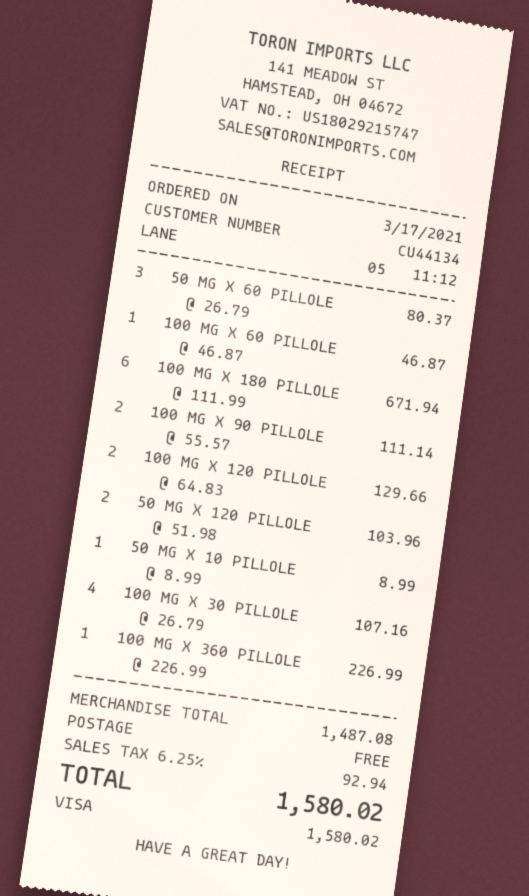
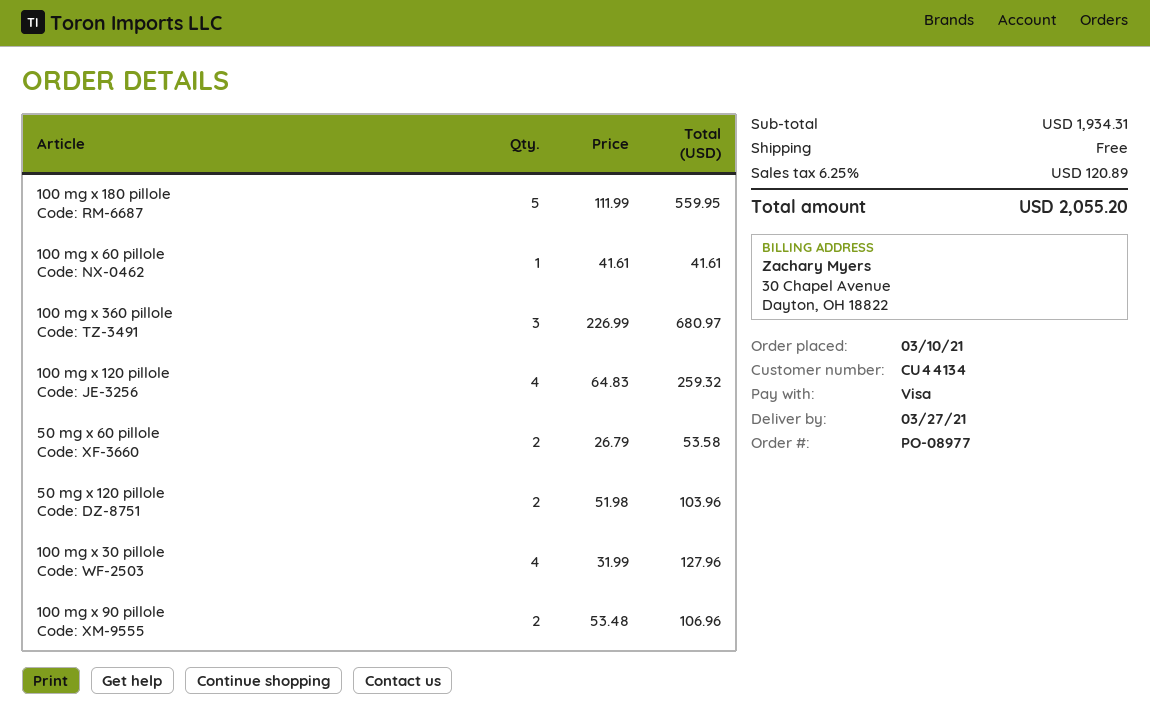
order date: 2021-03-17 -> 2021-03-10
50 MG X 60 PILLOLE: 3 x 26.79 = 80.37 -> 2 x 26.79 = 53.58
100 MG X 60 PILLOLE: 1 x 46.87 = 46.87 -> 1 x 41.61 = 41.61
100 MG X 180 PILLOLE: 6 x 111.99 = 671.94 -> 5 x 111.99 = 559.95
100 MG X 90 PILLOLE: 2 x 55.57 = 111.14 -> 2 x 53.48 = 106.96
100 MG X 120 PILLOLE: 2 x 64.83 = 129.66 -> 4 x 64.83 = 259.32
50 MG X 10 PILLOLE: 1 x 8.99 = 8.99 -> none
100 MG X 30 PILLOLE: 4 x 26.79 = 107.16 -> 4 x 31.99 = 127.96
100 MG X 360 PILLOLE: 1 x 226.99 = 226.99 -> 3 x 226.99 = 680.97
subtotal: 1487.08 -> 1934.31
tax: 6.25% = 92.94 -> 6.25% = 120.89
total: 1580.02 -> 2055.20

